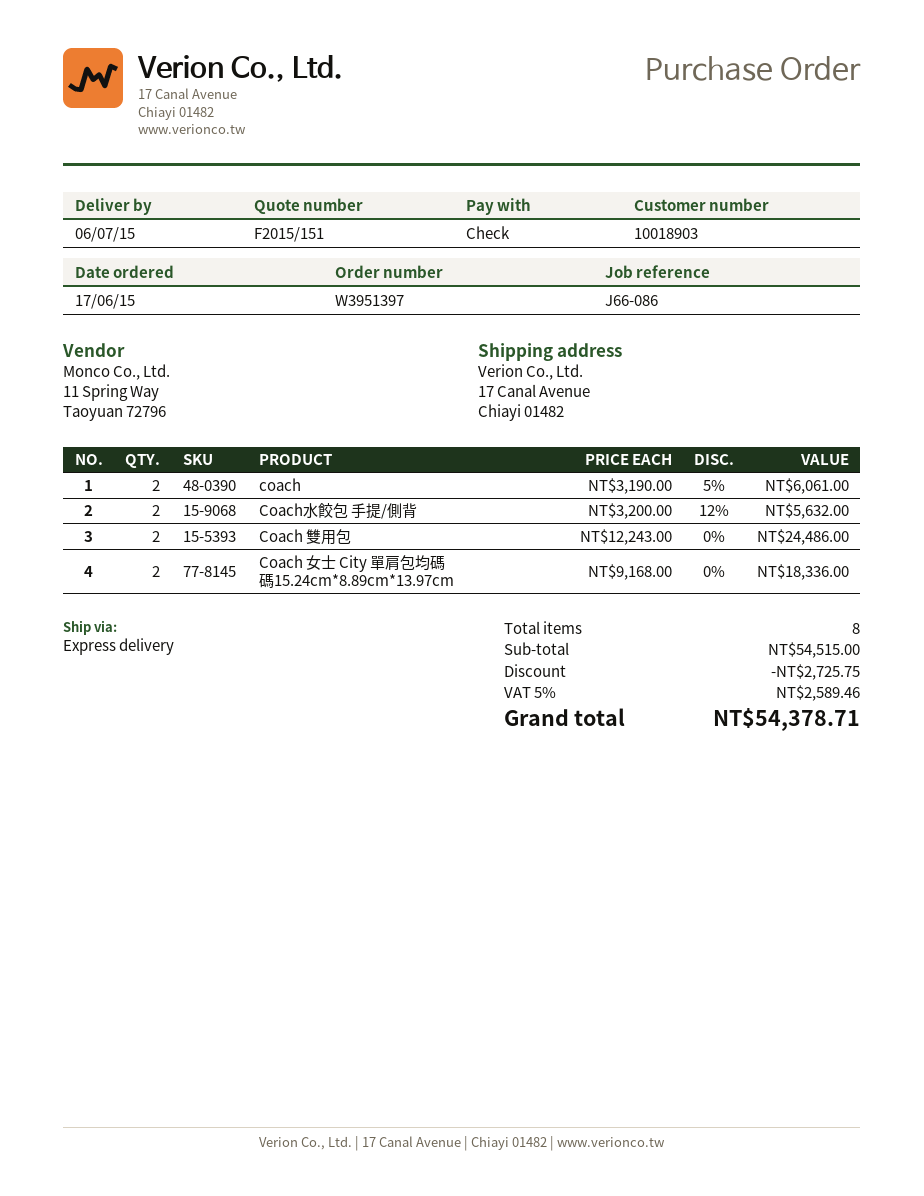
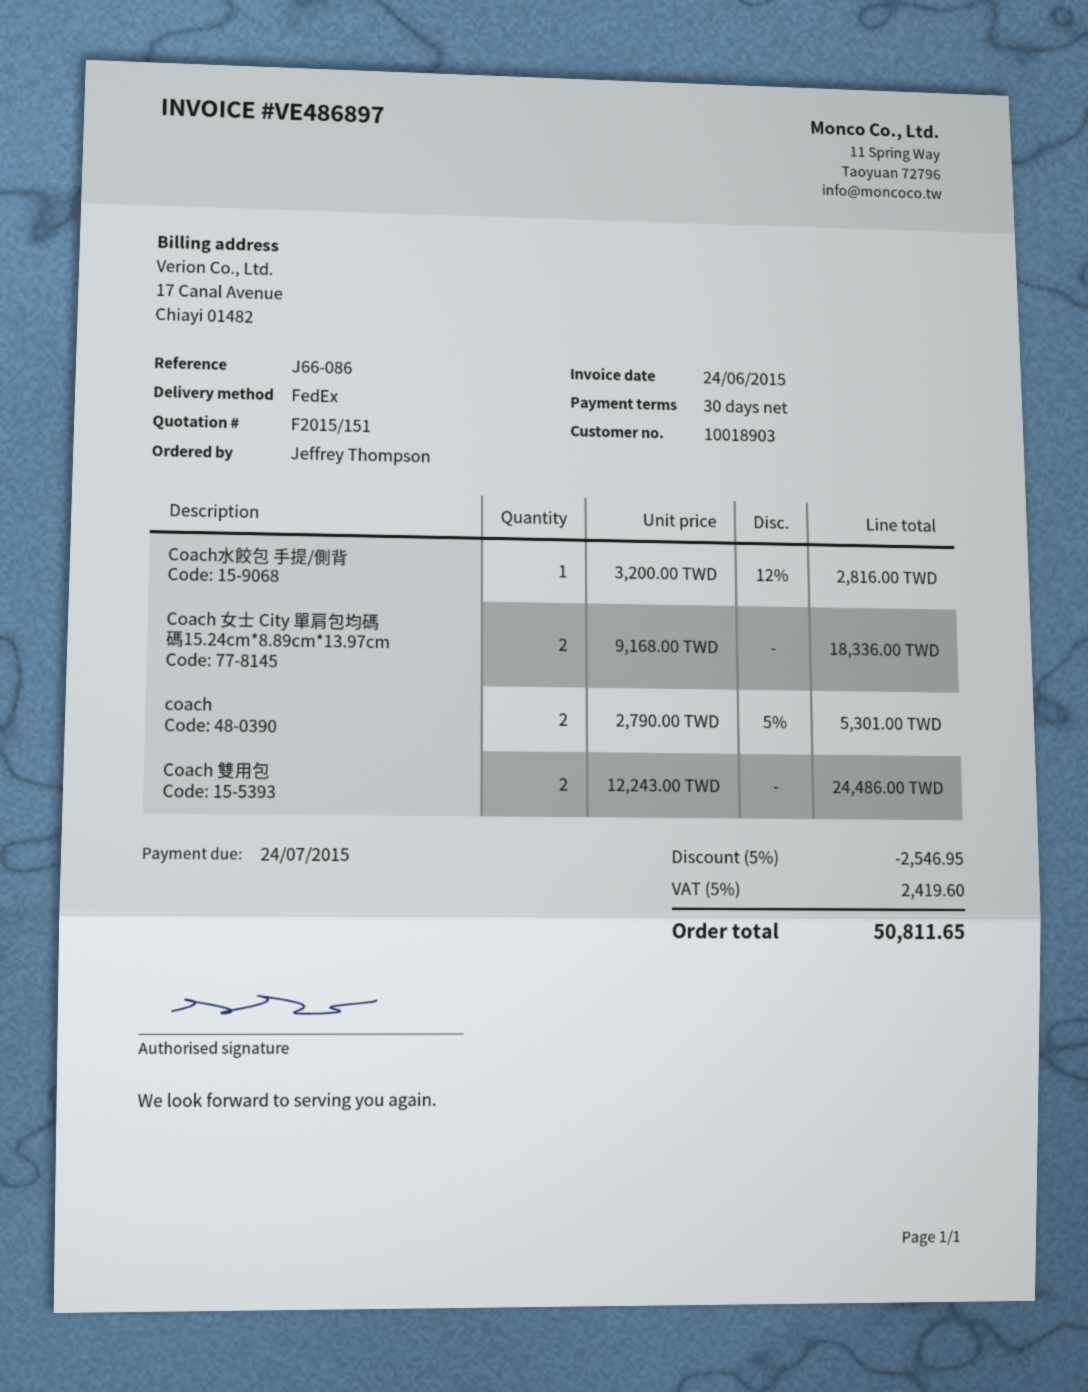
shipping method: express -> FedEx
coach: 2 x 3190.00 - 5% = 6061.00 -> 2 x 2790.00 - 5% = 5301.00
Coach水餃包 手提/側背: 2 x 3200.00 - 12% = 5632.00 -> 1 x 3200.00 - 12% = 2816.00
discount: 2725.75 -> 2546.95
tax: 5% = 2589.46 -> 5% = 2419.60
total: 54378.71 -> 50811.65

